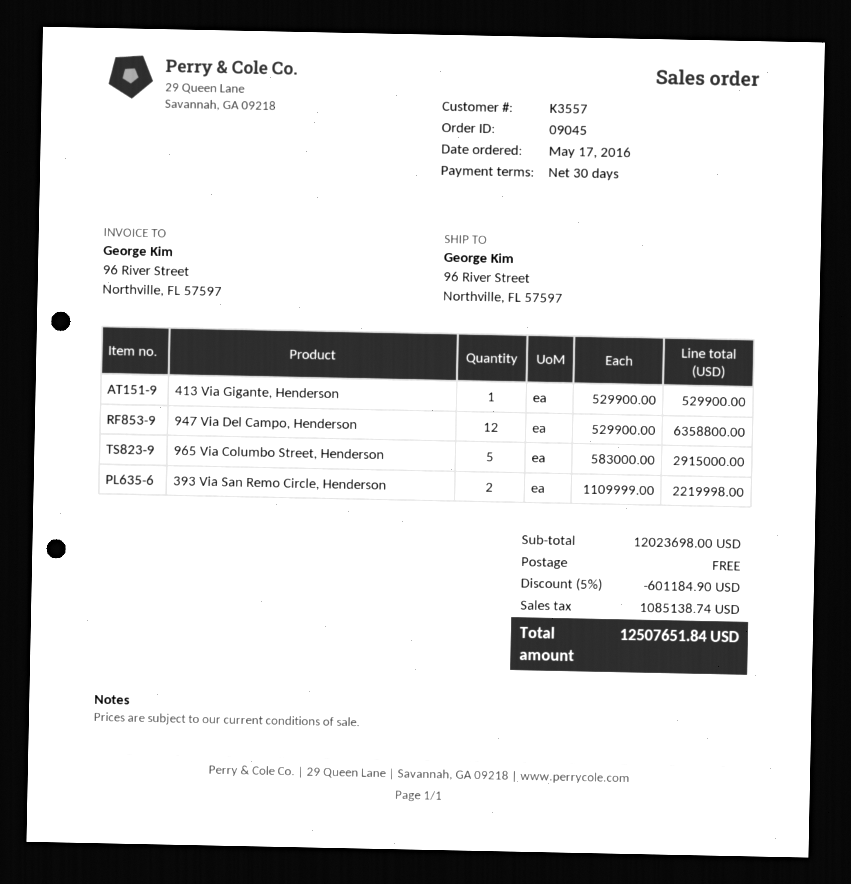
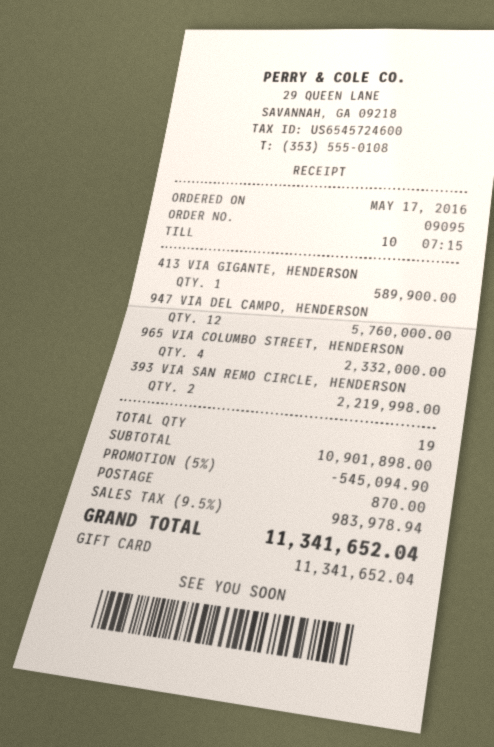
order number: 09045 -> 09095
413 Via Gigante, Henderson: 1 for 529900.00 -> 1 for 589900.00
947 Via Del Campo, Henderson: 12 for 6358800.00 -> 12 for 5760000.00
965 Via Columbo Street, Henderson: 5 for 2915000.00 -> 4 for 2332000.00
subtotal: 12023698.00 -> 10901898.00
discount: 5% = 601184.90 -> 5% = 545094.90
shipping: 0.00 -> 870.00
tax: 1085138.74 -> 983978.94
total: 12507651.84 -> 11341652.04

